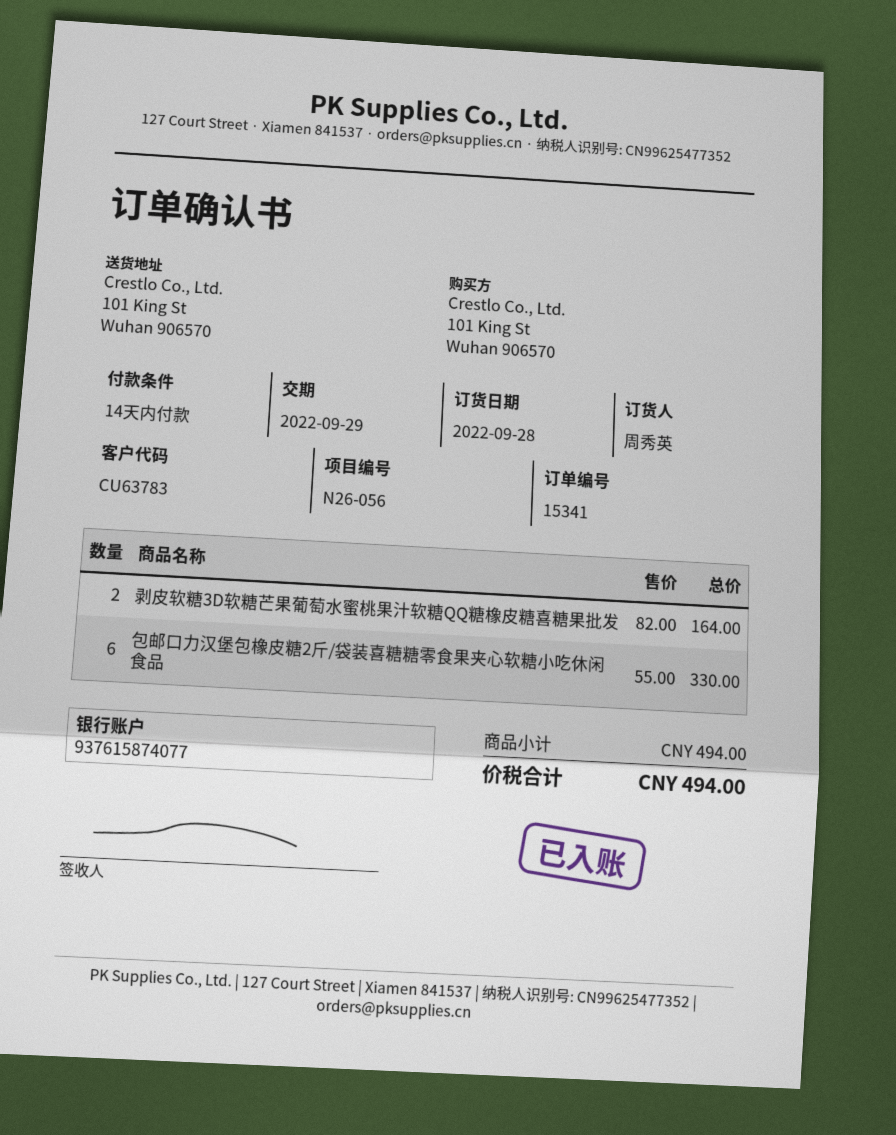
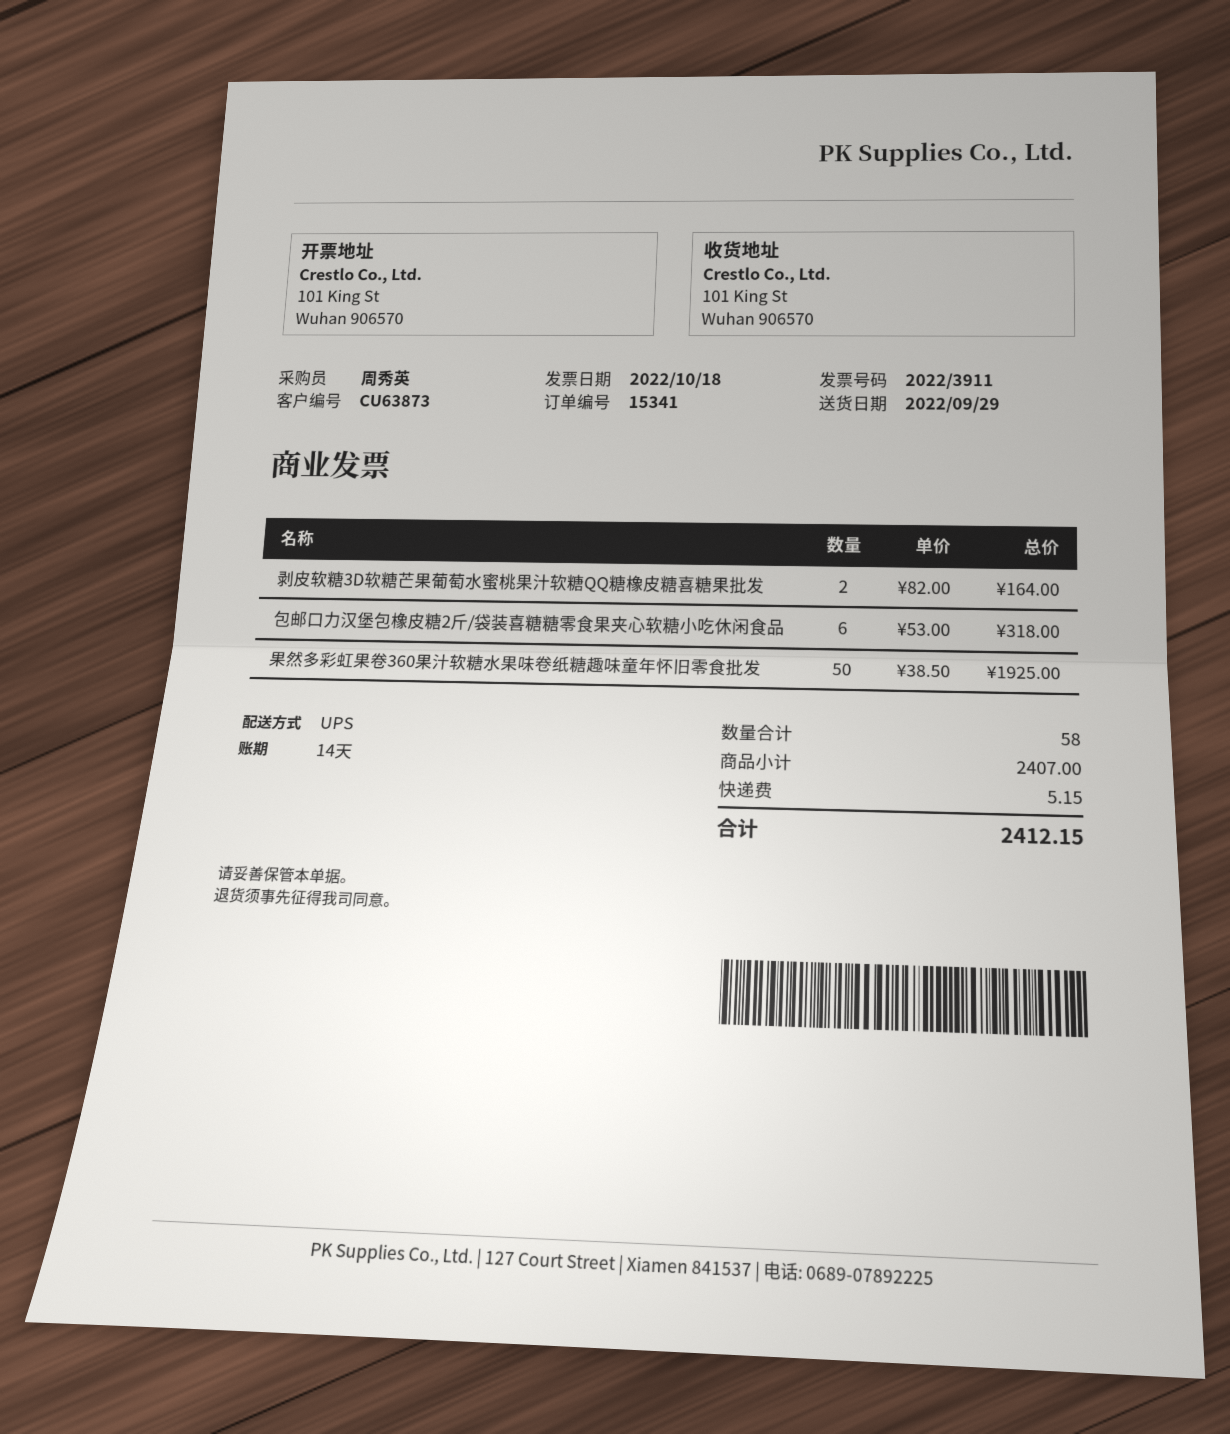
customer number: CU63783 -> CU63873
包邮口力汉堡包橡皮糖2斤/袋装喜糖糖零食果夹心软糖小吃休闲食品: 6 x 55.00 = 330.00 -> 6 x 53.00 = 318.00
果然多彩虹果卷360果汁软糖水果味卷纸糖趣味童年怀旧零食批发: none -> 50 x 38.50 = 1925.00
subtotal: 494.00 -> 2407.00
shipping: none -> 5.15
total: 494.00 -> 2412.15

